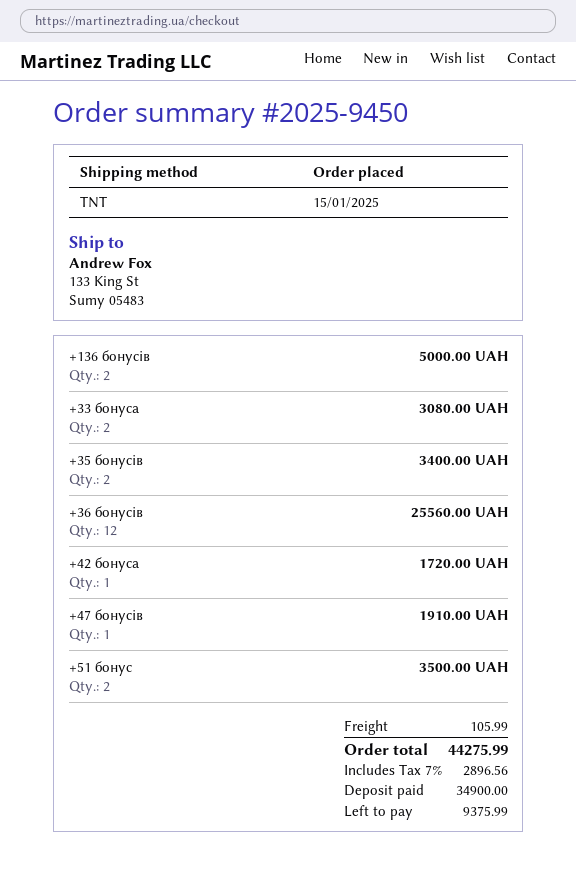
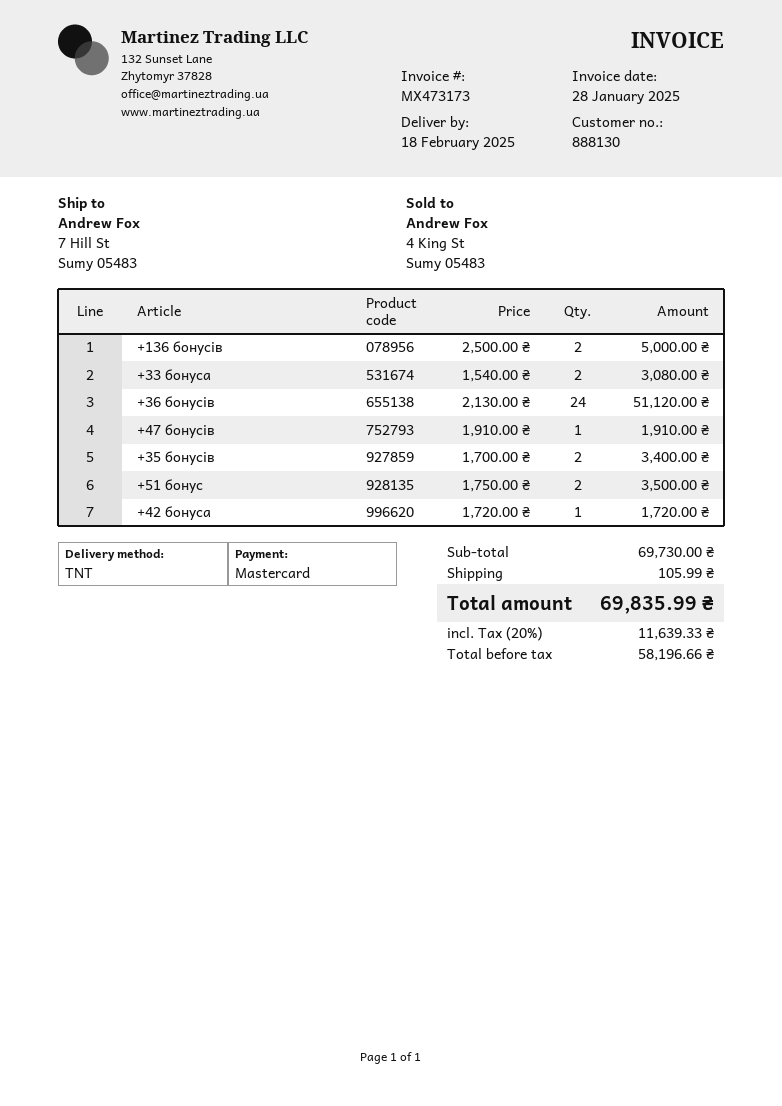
ship to: 133 King St, Sumy 05483 -> 7 Hill St, Sumy 05483
+36 бонусів: 12 for 25560.00 -> 24 for 51120.00
tax: 7% = 2896.56 -> 20% = 11639.33
total: 44275.99 -> 69835.99

